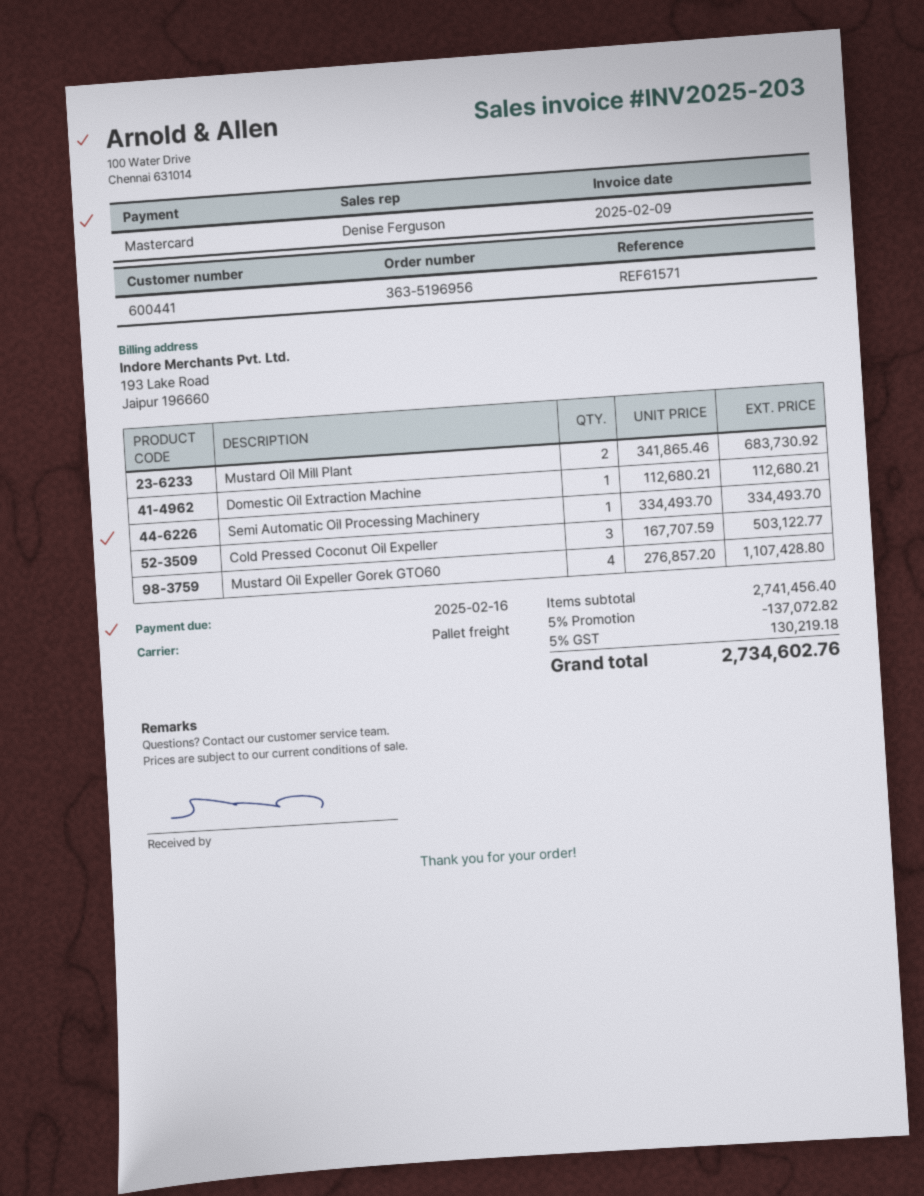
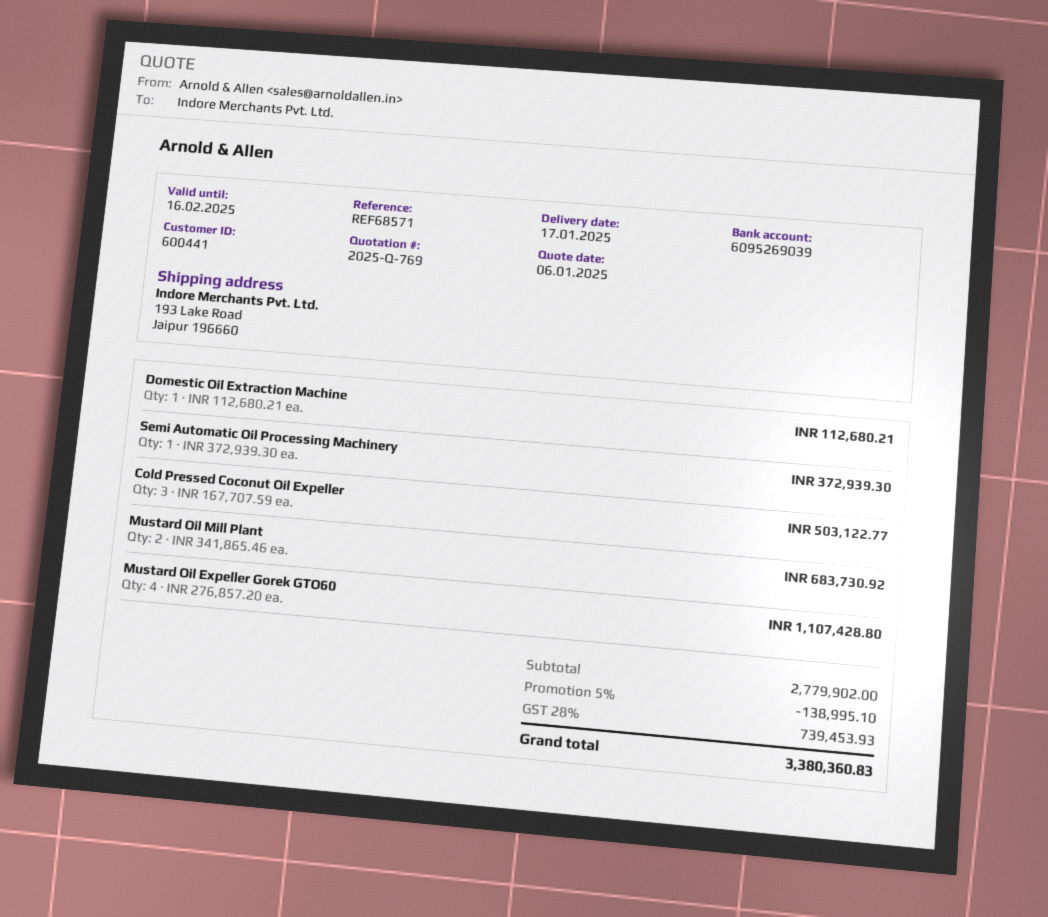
reference: REF61571 -> REF68571
Semi Automatic Oil Processing Machinery: 1 x 334493.70 = 334493.70 -> 1 x 372939.30 = 372939.30
subtotal: 2741456.40 -> 2779902.00
discount: 5% = 137072.82 -> 5% = 138995.10
tax: 5% = 130219.18 -> 28% = 739453.93
total: 2734602.76 -> 3380360.83

